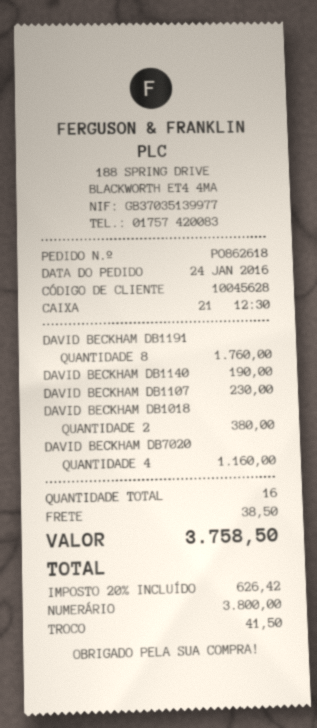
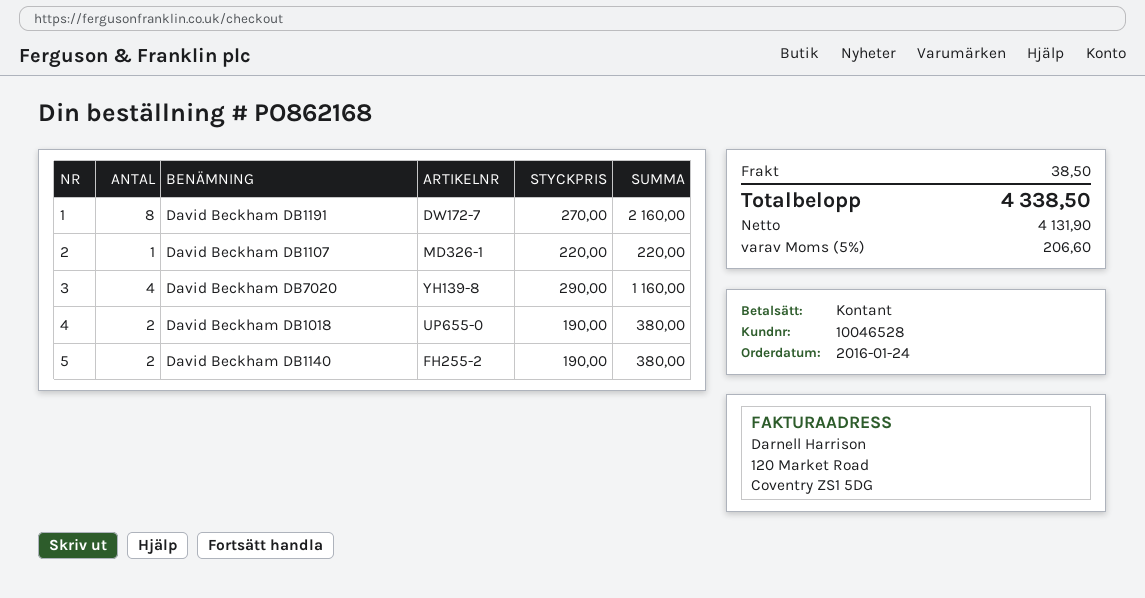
order number: PO862618 -> PO862168
customer number: 10045628 -> 10046528
DAVID BECKHAM DB1191: 8 for 1760.00 -> 8 for 2160.00
DAVID BECKHAM DB1140: 1 for 190.00 -> 2 for 380.00
DAVID BECKHAM DB1107: 1 for 230.00 -> 1 for 220.00
tax: 20% = 626.42 -> 5% = 206.60
total: 3758.50 -> 4338.50

